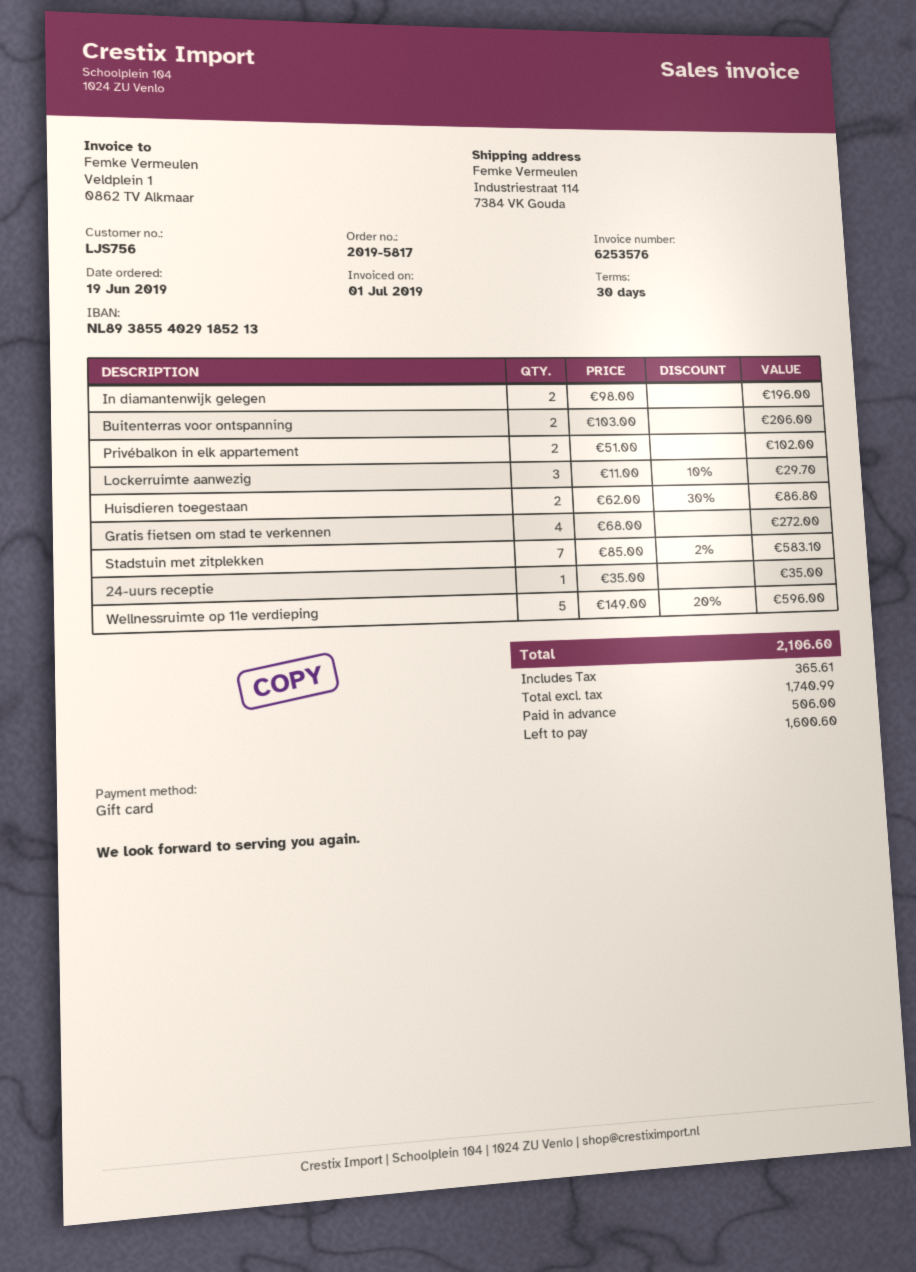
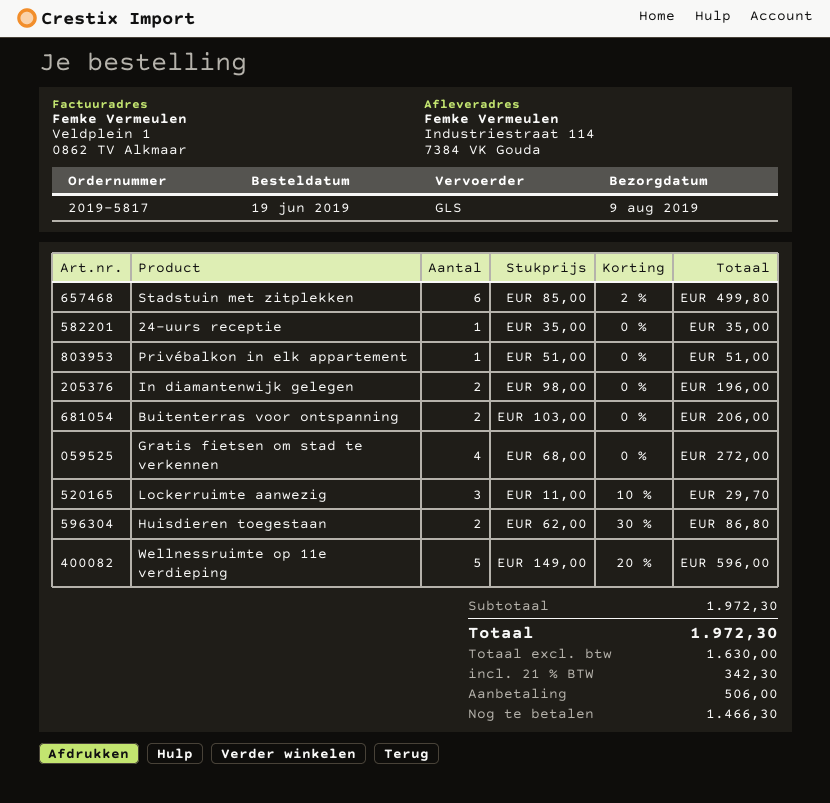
Privébalkon in elk appartement: 2 x 51.00 = 102.00 -> 1 x 51.00 = 51.00
Stadstuin met zitplekken: 7 x 85.00 - 2% = 583.10 -> 6 x 85.00 - 2% = 499.80
net: 1740.99 -> 1630.00
tax: 365.61 -> 342.30
total: 2106.60 -> 1972.30
balance: 1600.60 -> 1466.30

